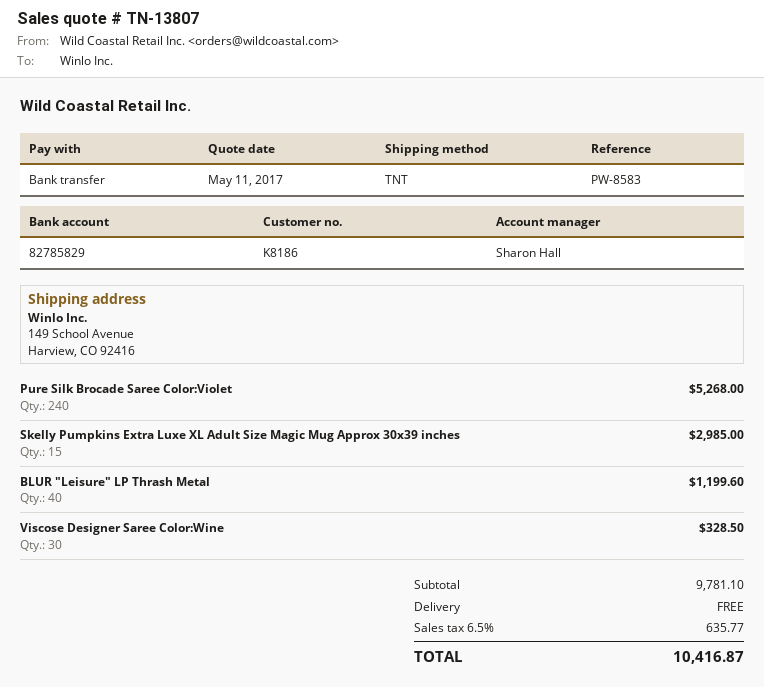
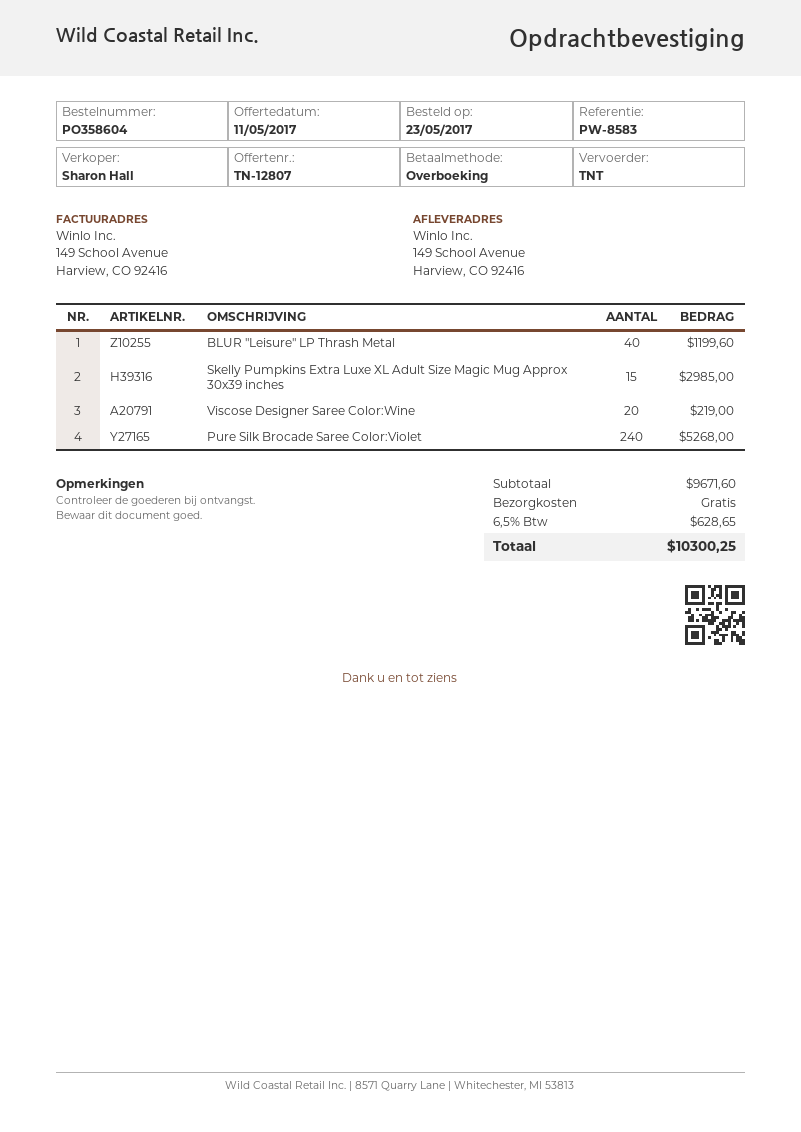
quote number: TN-13807 -> TN-12807
Viscose Designer Saree Color:Wine: 30 for 328.50 -> 20 for 219.00
subtotal: 9781.10 -> 9671.60
tax: 6.5% = 635.77 -> 6.5% = 628.65
total: 10416.87 -> 10300.25

